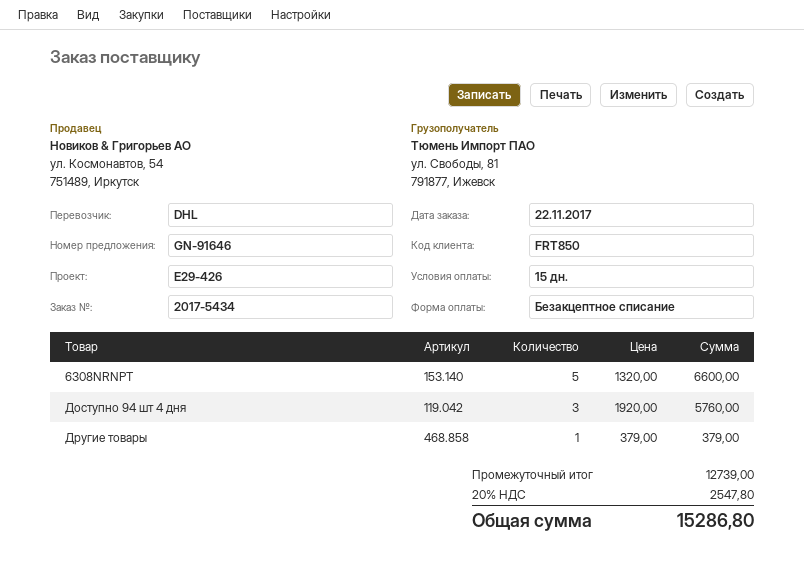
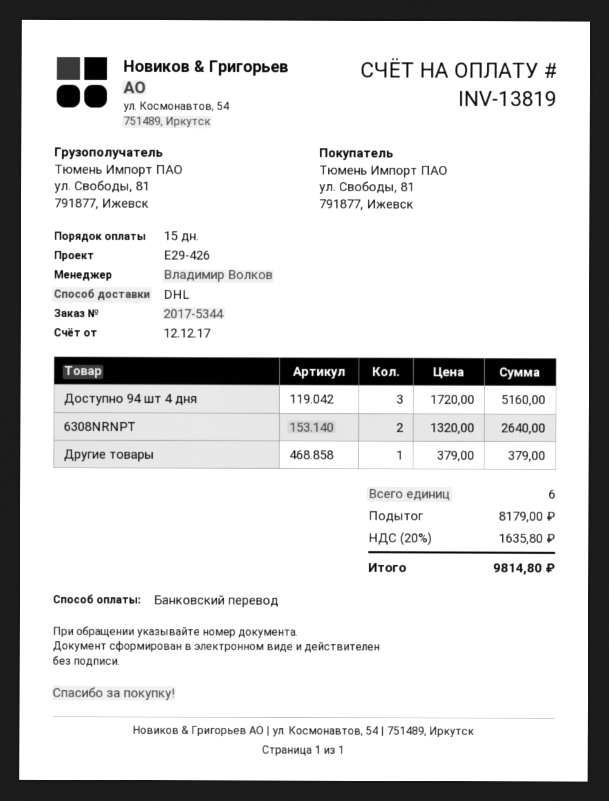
order number: 2017-5434 -> 2017-5344
payment method: direct debit -> bank transfer
6308NRNPT: 5 x 1320.00 = 6600.00 -> 2 x 1320.00 = 2640.00
Доступно 94 шт 4 дня: 3 x 1920.00 = 5760.00 -> 3 x 1720.00 = 5160.00
subtotal: 12739.00 -> 8179.00
tax: 20% = 2547.80 -> 20% = 1635.80
total: 15286.80 -> 9814.80

